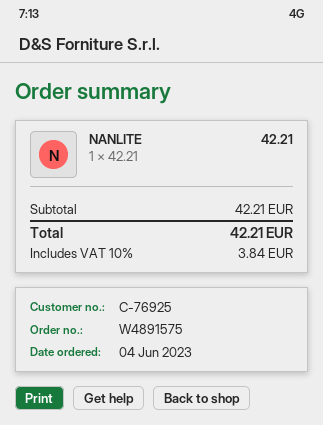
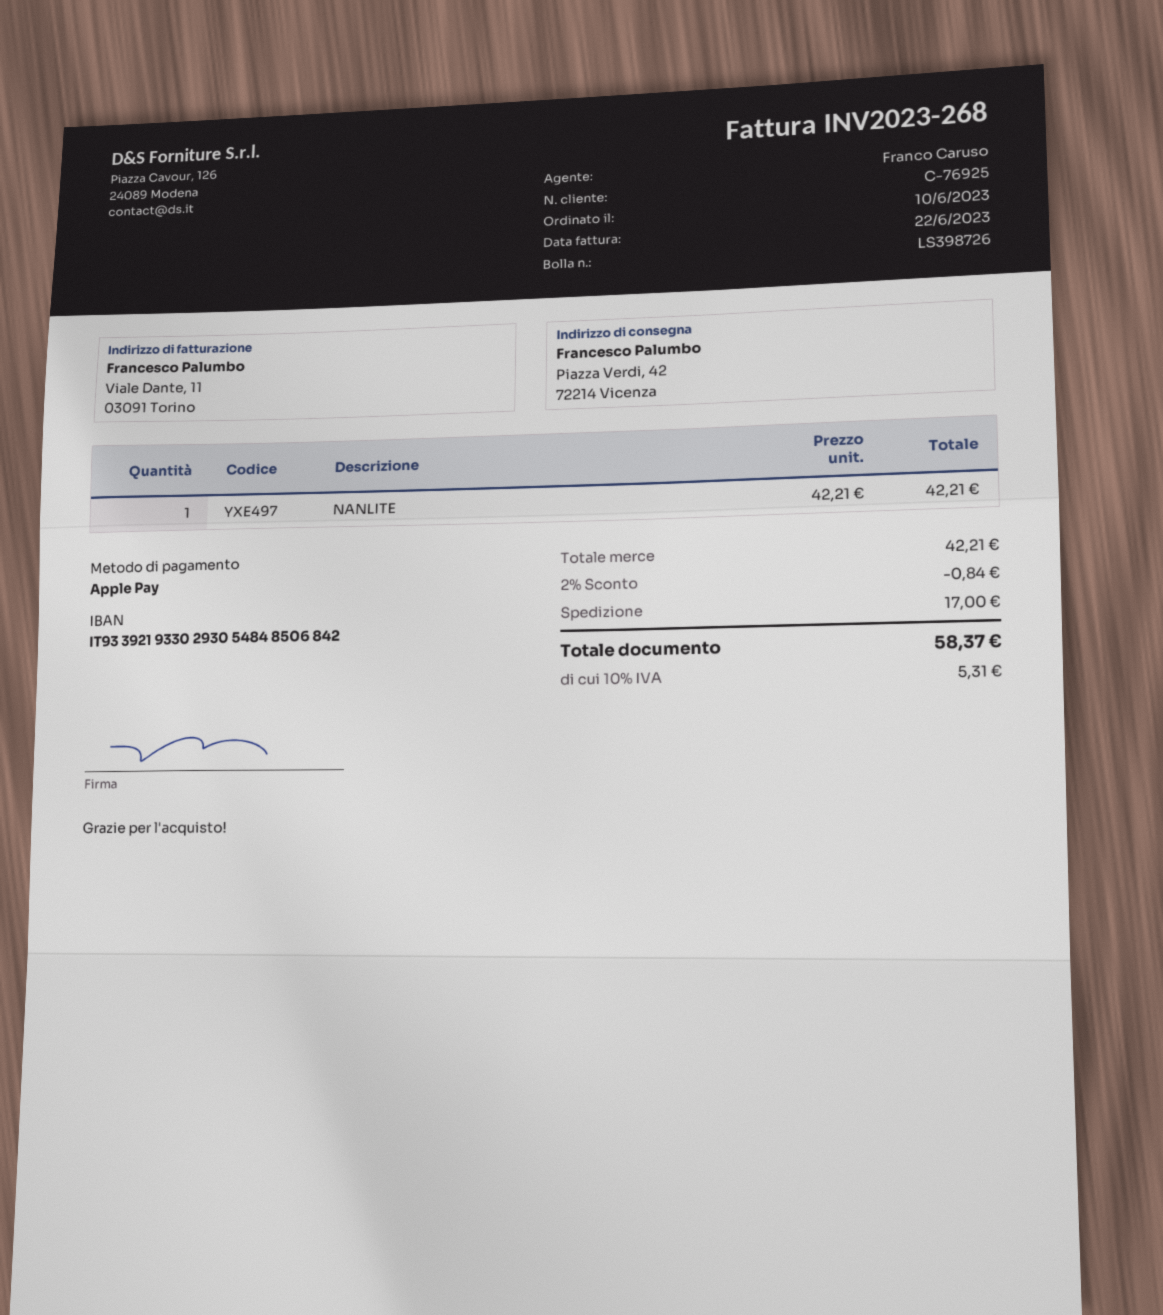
order date: 2023-06-04 -> 2023-06-10
discount: none -> 2% = 0.84
shipping: none -> 17.00
tax: 10% = 3.84 -> 10% = 5.31
total: 42.21 -> 58.37

